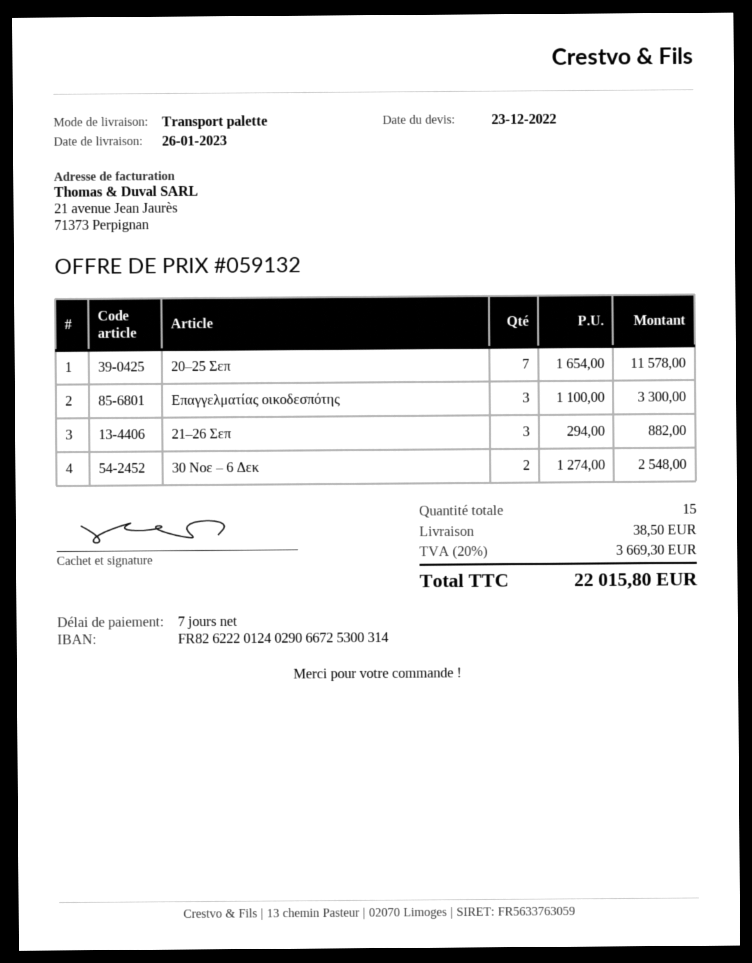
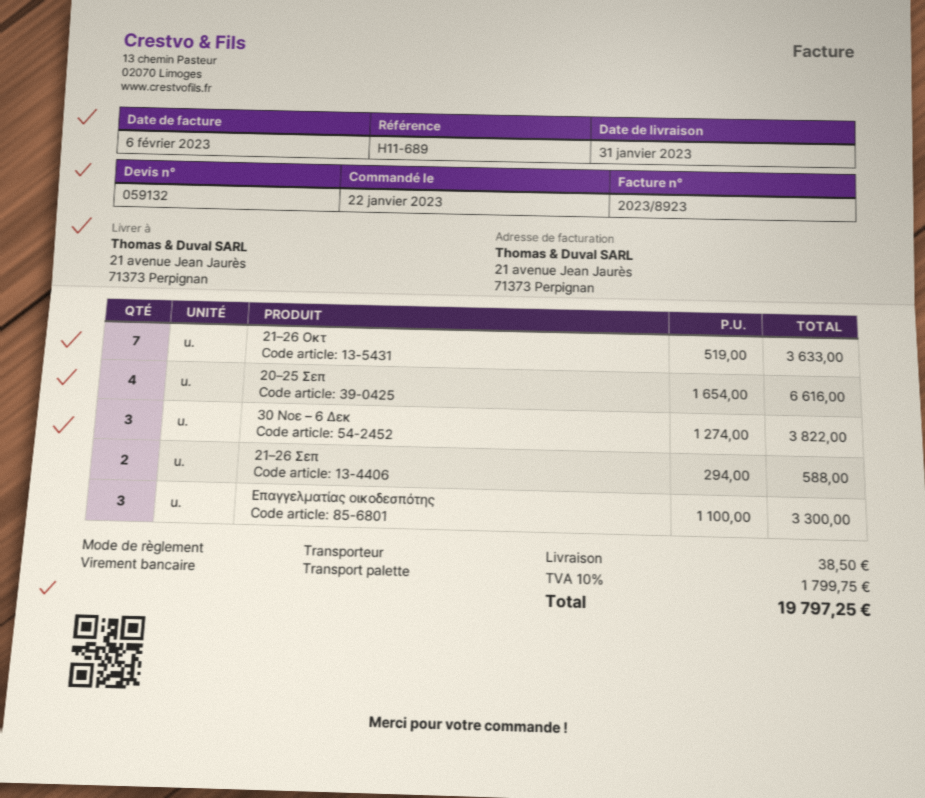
delivery date: 2023-01-26 -> 2023-01-31
20–25 Σεπ: 7 x 1654.00 = 11578.00 -> 4 x 1654.00 = 6616.00
21–26 Σεπ: 3 x 294.00 = 882.00 -> 2 x 294.00 = 588.00
30 Νοε – 6 Δεκ: 2 x 1274.00 = 2548.00 -> 3 x 1274.00 = 3822.00
21–26 Οκτ: none -> 7 x 519.00 = 3633.00
tax: 20% = 3669.30 -> 10% = 1799.75
total: 22015.80 -> 19797.25

